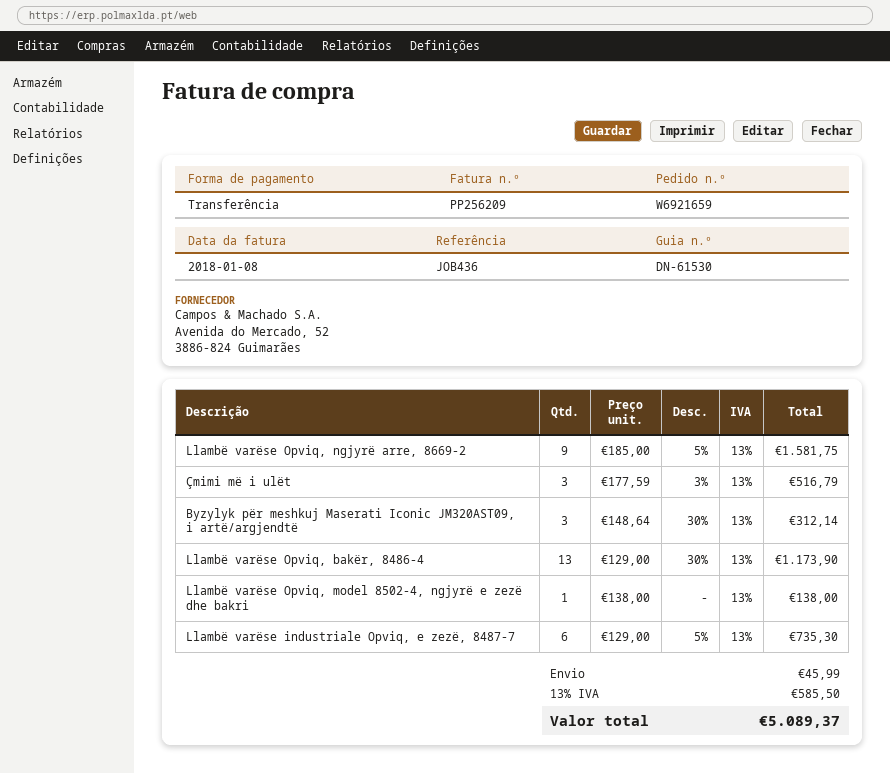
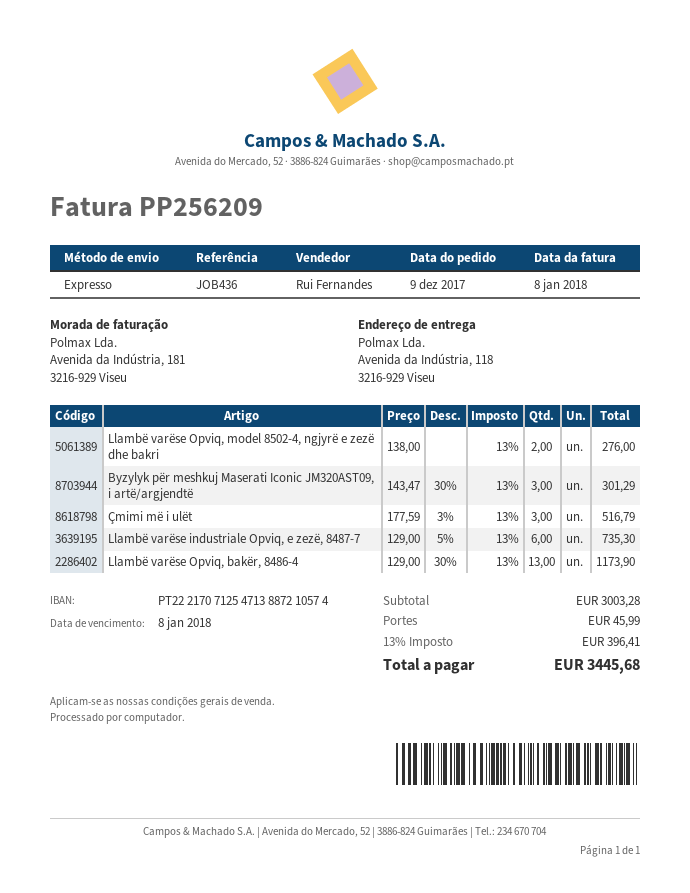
Llambë varëse Opviq, ngjyrë arre, 8669-2: 9 x 185.00 - 5% = 1581.75 -> none
Byzylyk për meshkuj Maserati Iconic JM320AST09, i artë/argjendtë: 3 x 148.64 - 30% = 312.14 -> 3 x 143.47 - 30% = 301.29
Llambë varëse Opviq, model 8502-4, ngjyrë e zezë dhe bakri: 1 x 138.00 = 138.00 -> 2 x 138.00 = 276.00
tax: 13% = 585.50 -> 13% = 396.41
total: 5089.37 -> 3445.68

